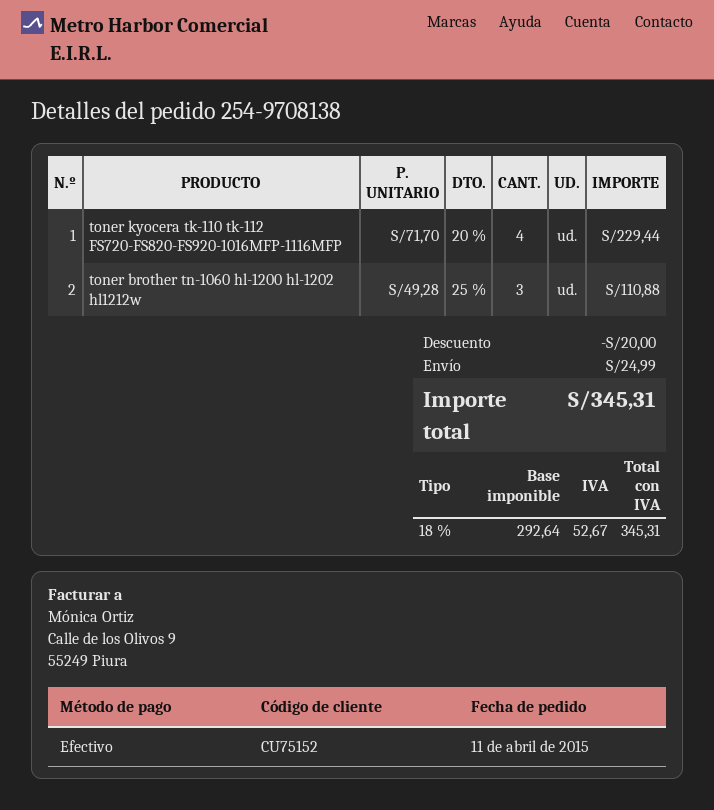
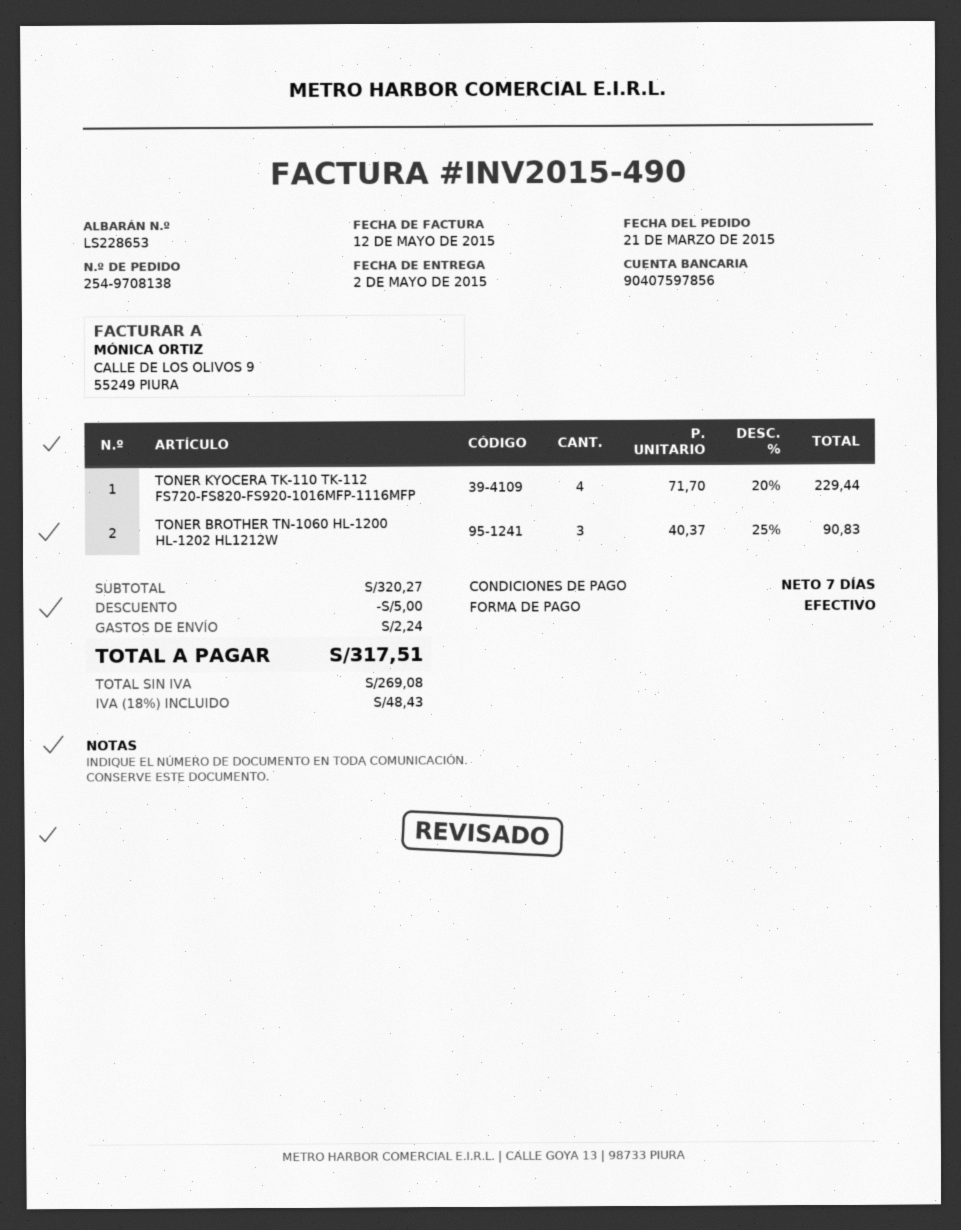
order date: 2015-04-11 -> 2015-03-21
toner brother tn-1060 hl-1200 hl-1202 hl1212w: 3 x 49.28 - 25% = 110.88 -> 3 x 40.37 - 25% = 90.83
discount: 20.00 -> 5.00
shipping: 24.99 -> 2.24
net: 292.64 -> 269.08
tax: 18% = 52.67 -> 18% = 48.43
total: 345.31 -> 317.51

